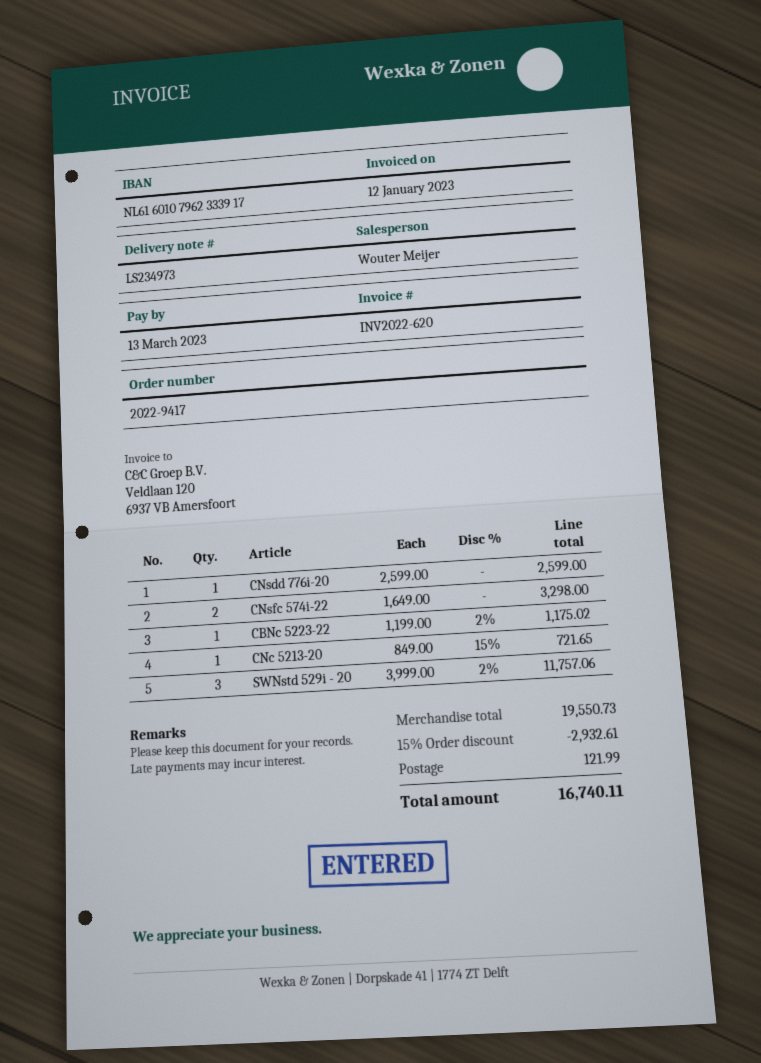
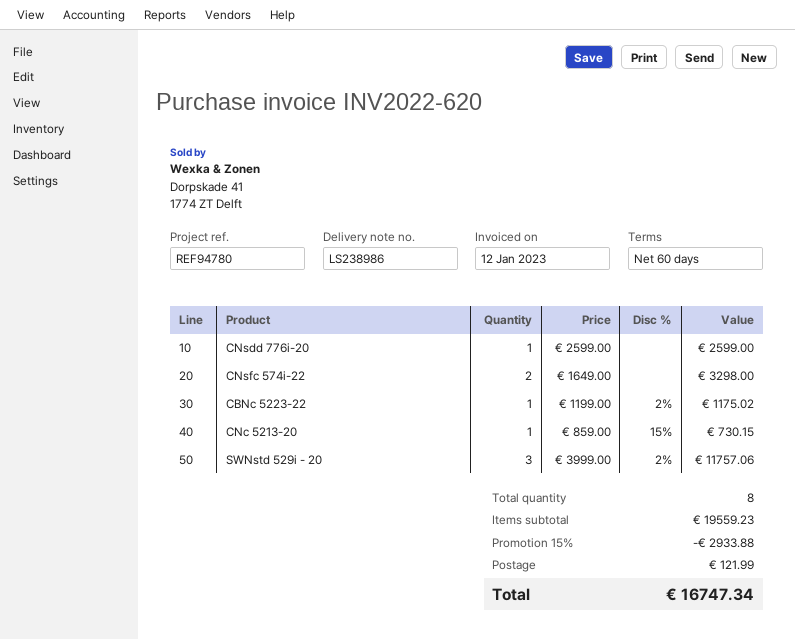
delivery note number: LS234973 -> LS238986
CNc 5213-20: 1 x 849.00 - 15% = 721.65 -> 1 x 859.00 - 15% = 730.15
subtotal: 19550.73 -> 19559.23
discount: 15% = 2932.61 -> 15% = 2933.88
total: 16740.11 -> 16747.34

